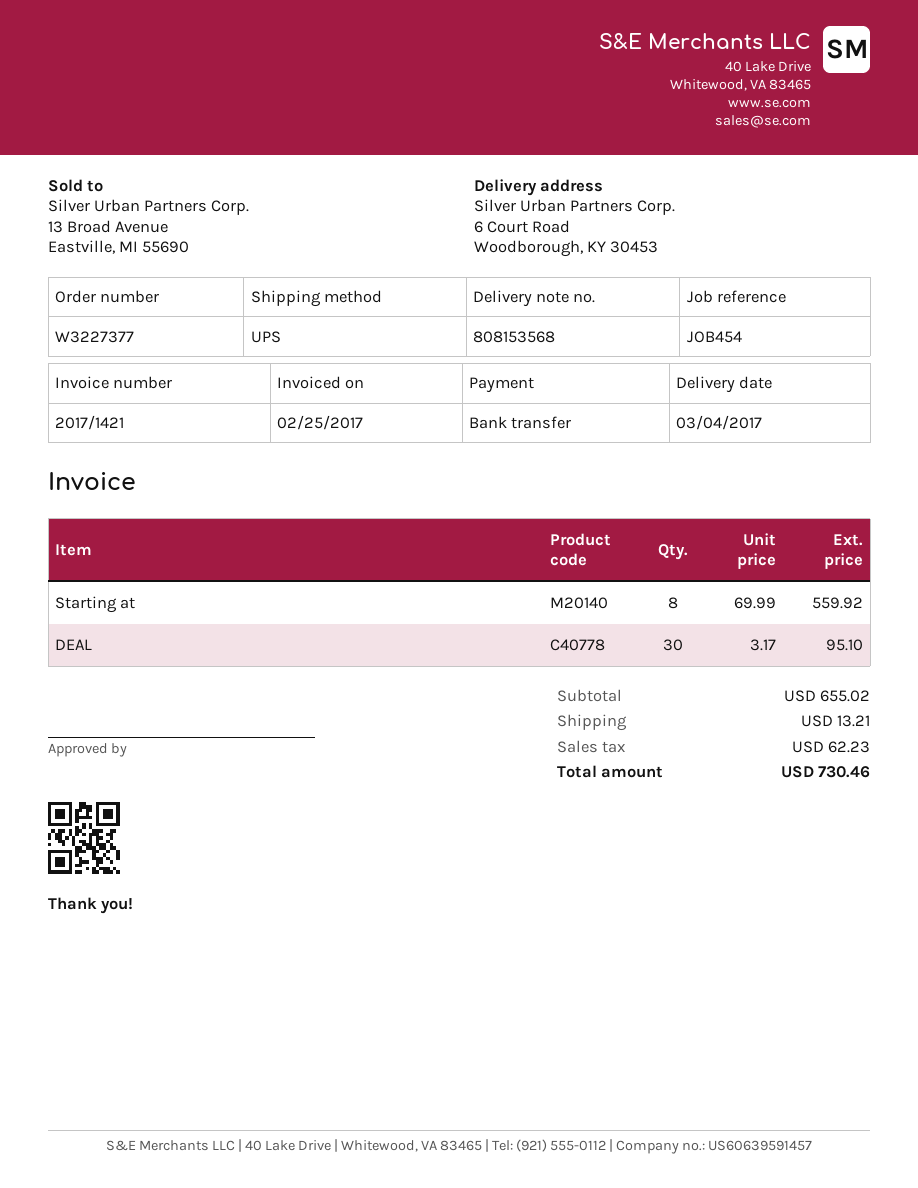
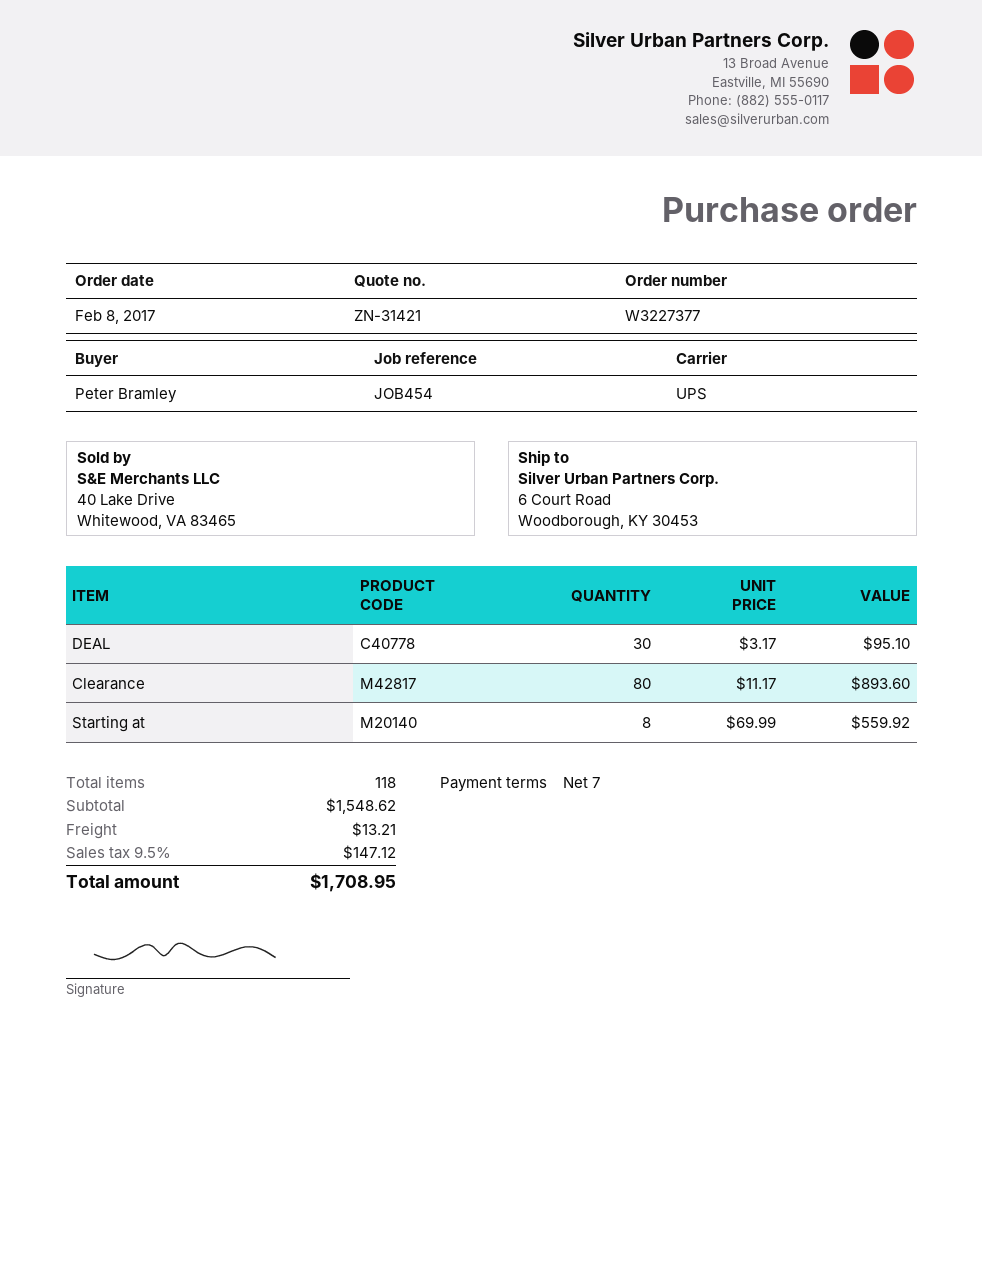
Clearance: none -> 80 x 11.17 = 893.60
subtotal: 655.02 -> 1548.62
tax: 62.23 -> 147.12
total: 730.46 -> 1708.95

